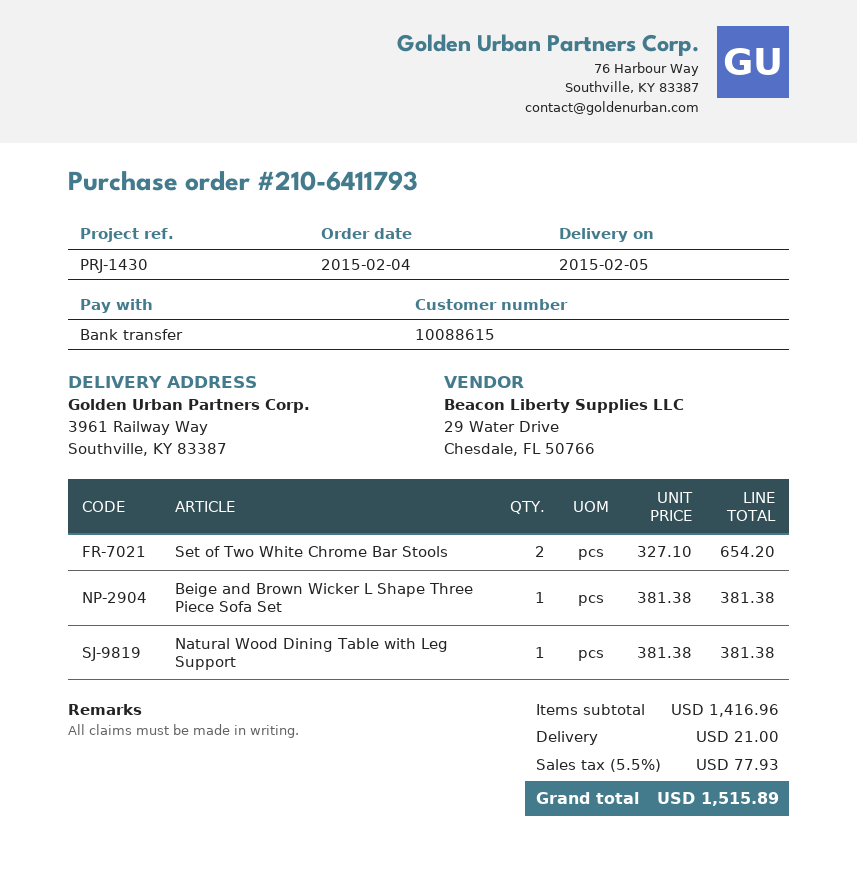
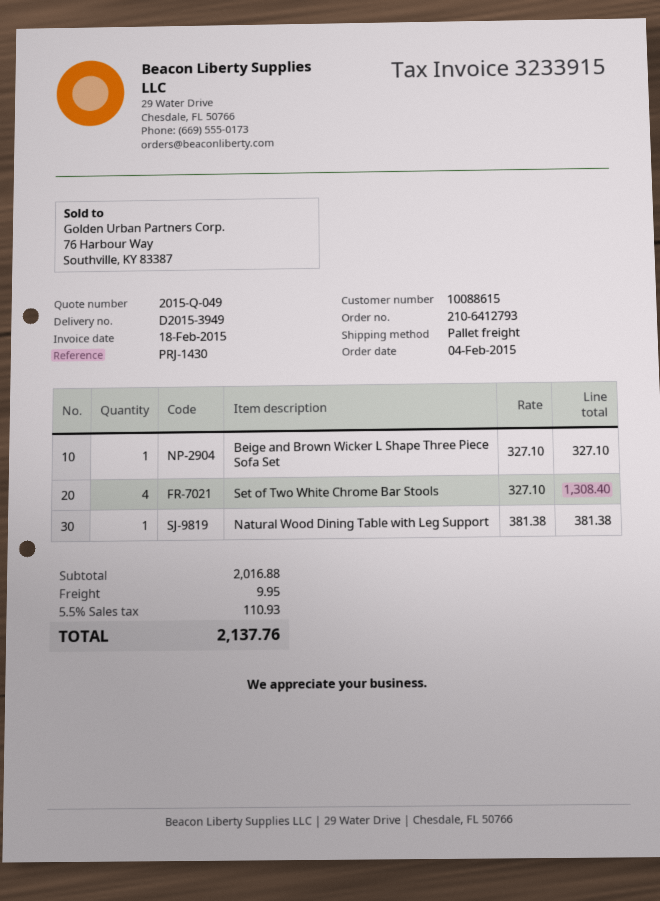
order number: 210-6411793 -> 210-6412793
Set of Two White Chrome Bar Stools: 2 x 327.10 = 654.20 -> 4 x 327.10 = 1308.40
Beige and Brown Wicker L Shape Three Piece Sofa Set: 1 x 381.38 = 381.38 -> 1 x 327.10 = 327.10
subtotal: 1416.96 -> 2016.88
shipping: 21.00 -> 9.95
tax: 5.5% = 77.93 -> 5.5% = 110.93
total: 1515.89 -> 2137.76

